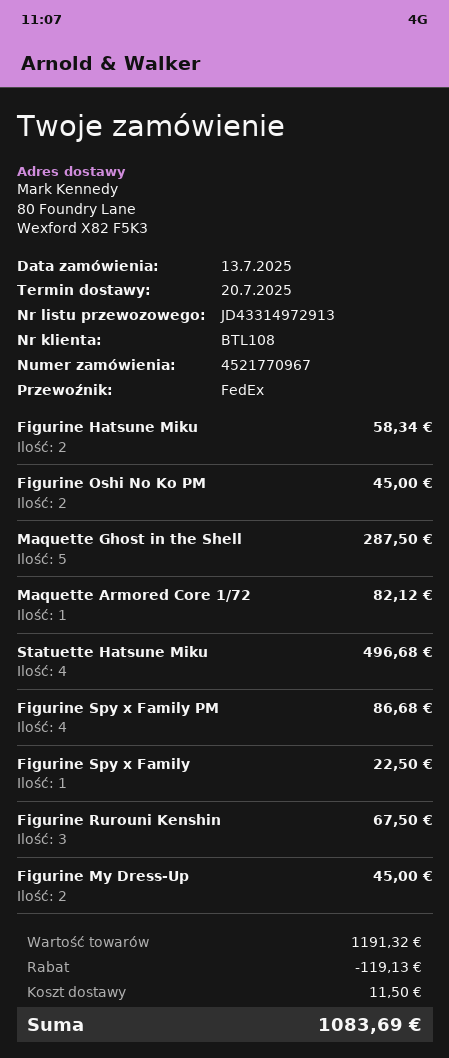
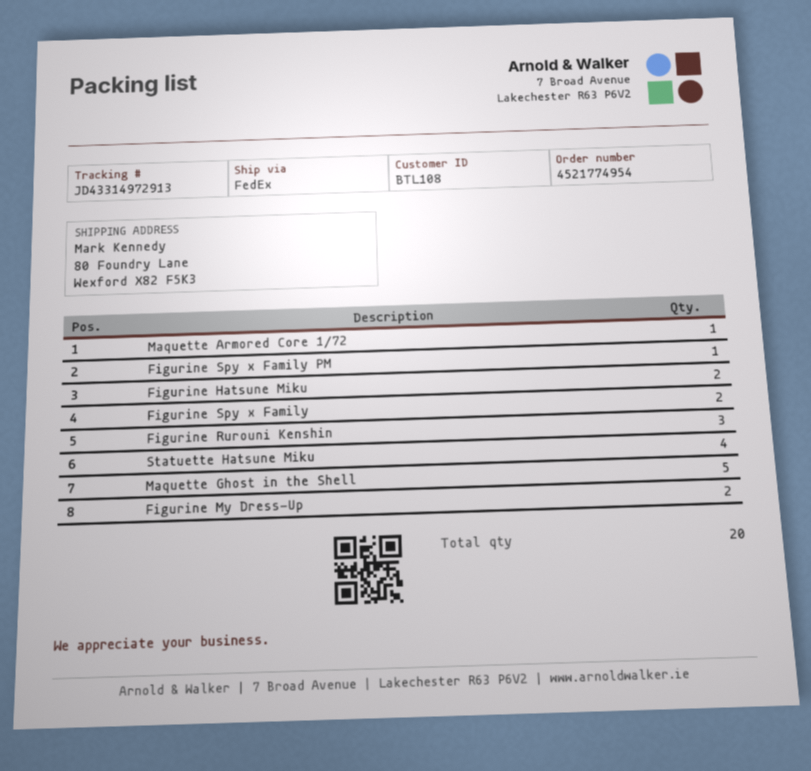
order number: 4521770967 -> 4521774954
Figurine Oshi No Ko PM: 2 -> none
Figurine Spy x Family PM: 4 -> 1
Figurine Spy x Family: 1 -> 2

